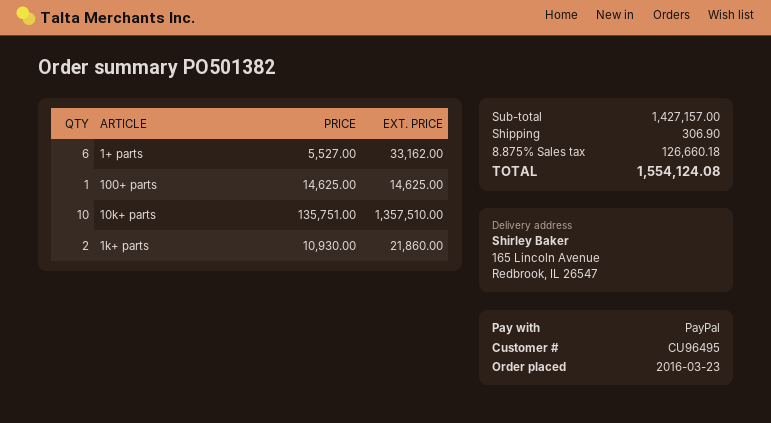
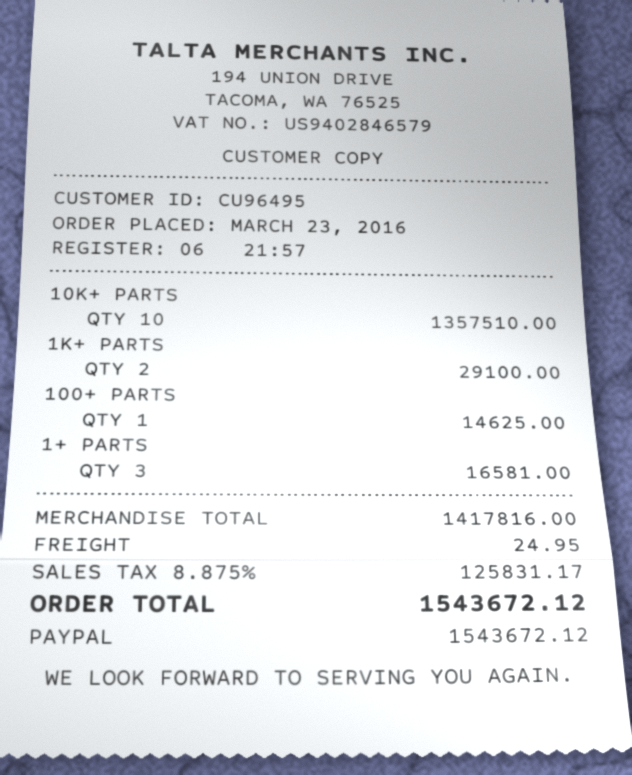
1+ parts: 6 for 33162.00 -> 3 for 16581.00
1k+ parts: 2 for 21860.00 -> 2 for 29100.00
subtotal: 1427157.00 -> 1417816.00
shipping: 306.90 -> 24.95
tax: 8.875% = 126660.18 -> 8.875% = 125831.17
total: 1554124.08 -> 1543672.12

